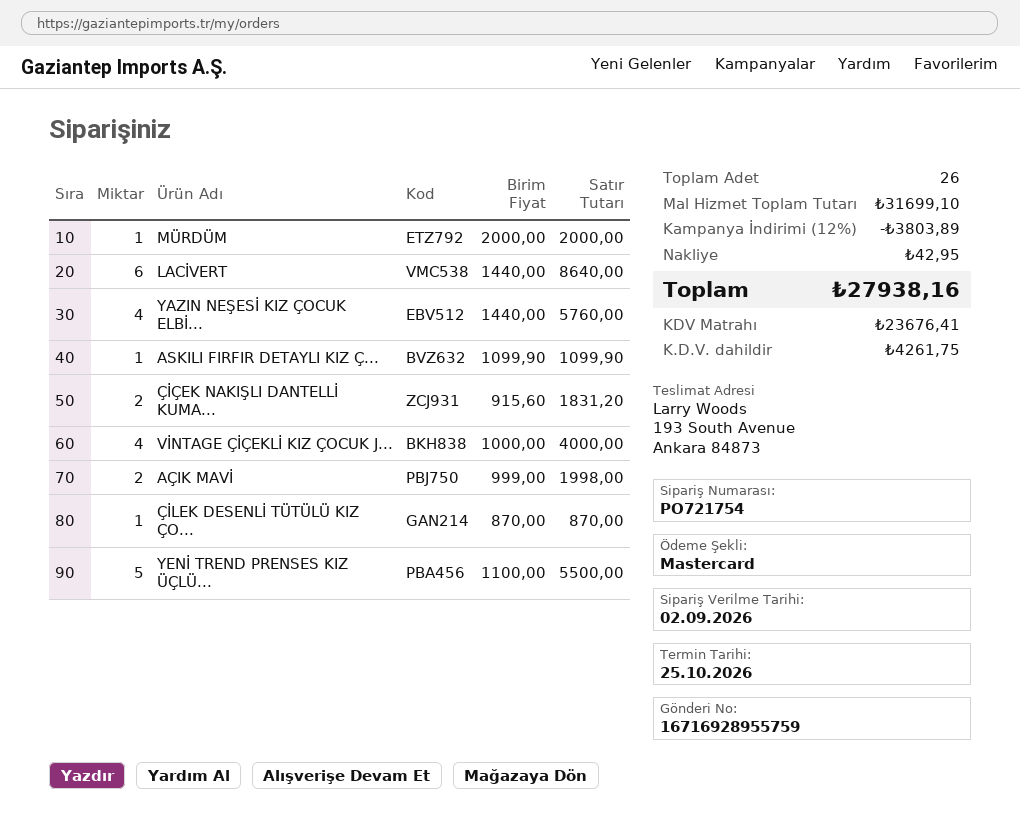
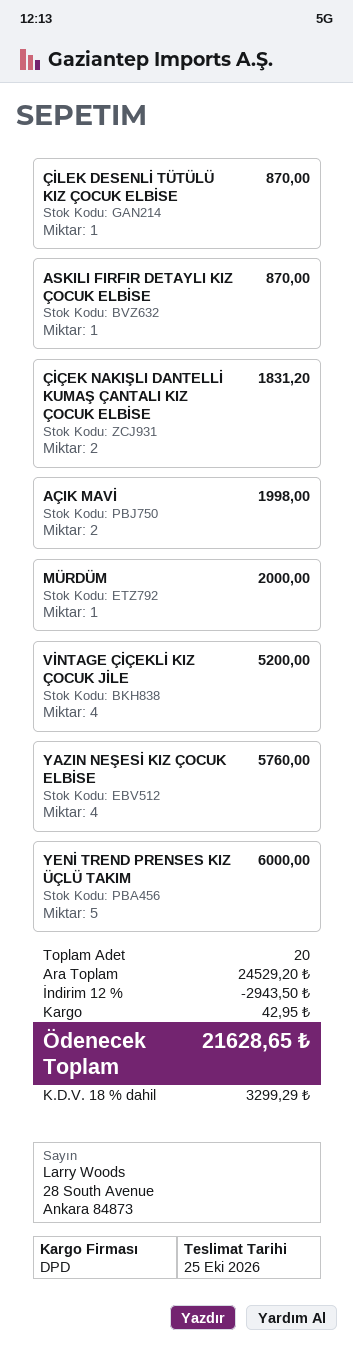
LACİVERT: 6 for 8640.00 -> none
ASKILI FIRFIR DETAYLI KIZ Ç...: 1 for 1099.90 -> 1 for 870.00
VİNTAGE ÇİÇEKLİ KIZ ÇOCUK J...: 4 for 4000.00 -> 4 for 5200.00
YENİ TREND PRENSES KIZ ÜÇLÜ...: 5 for 5500.00 -> 5 for 6000.00
total quantity: 26 -> 20
subtotal: 31699.10 -> 24529.20
discount: 12% = 3803.89 -> 12% = 2943.50
tax: 4261.75 -> 3299.29
total: 27938.16 -> 21628.65

